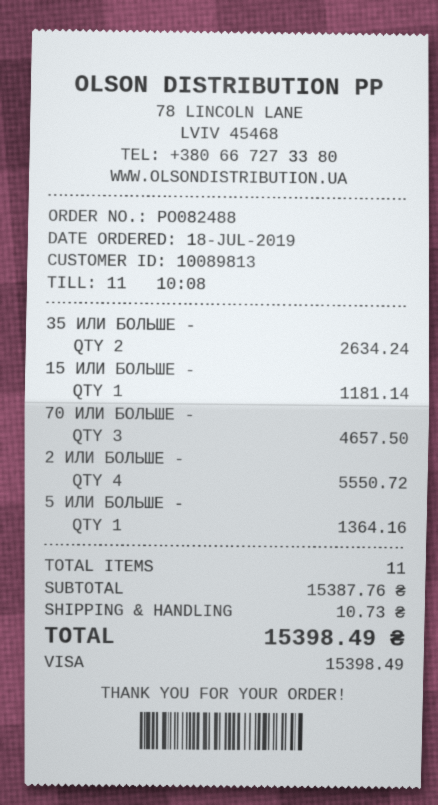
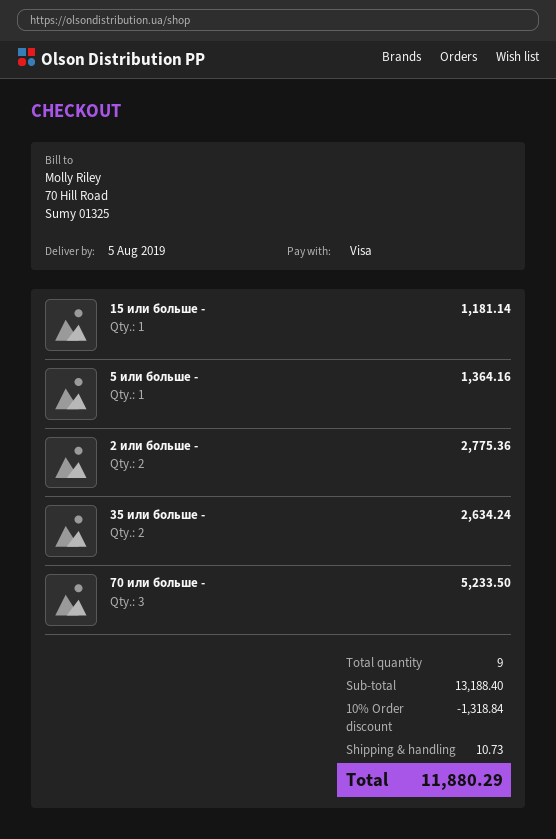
70 ИЛИ БОЛЬШЕ -: 3 for 4657.50 -> 3 for 5233.50
2 ИЛИ БОЛЬШЕ -: 4 for 5550.72 -> 2 for 2775.36
total quantity: 11 -> 9
subtotal: 15387.76 -> 13188.40
discount: none -> 10% = 1318.84
total: 15398.49 -> 11880.29

